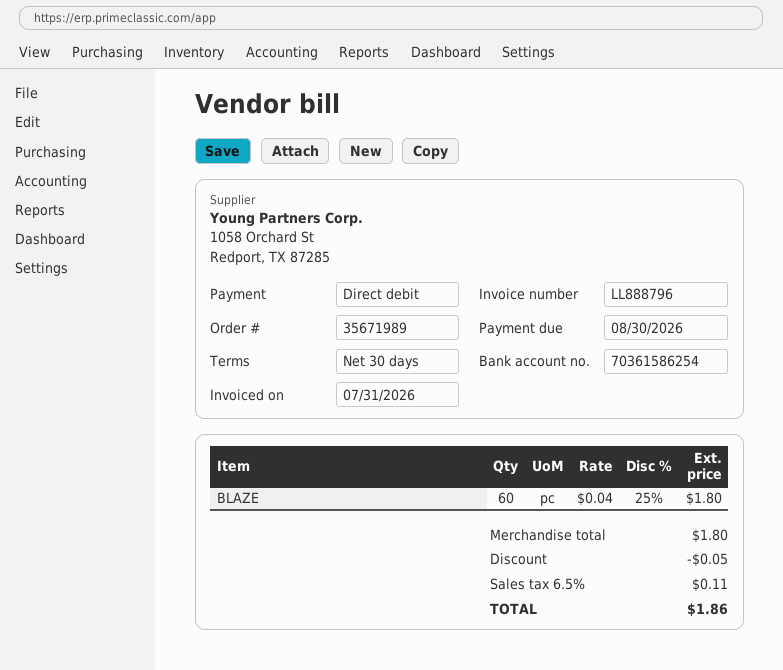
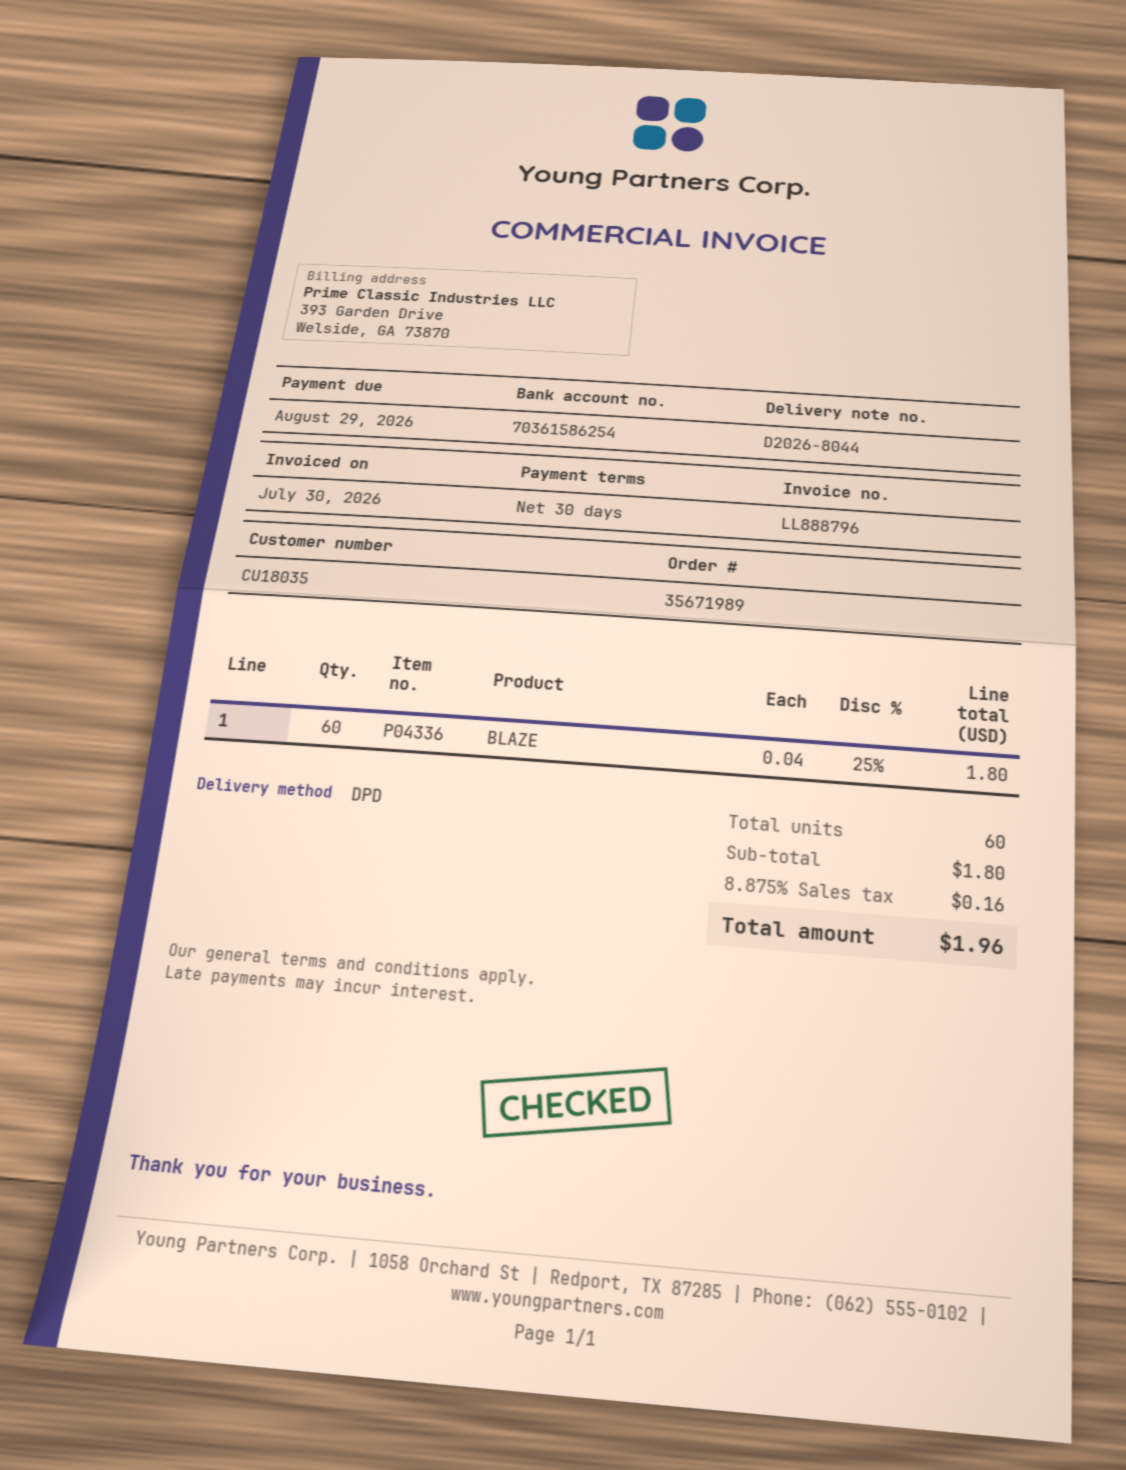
invoice date: 2026-07-31 -> 2026-07-30
due date: 2026-08-30 -> 2026-08-29
discount: 0.05 -> none
tax: 6.5% = 0.11 -> 8.875% = 0.16
total: 1.86 -> 1.96

